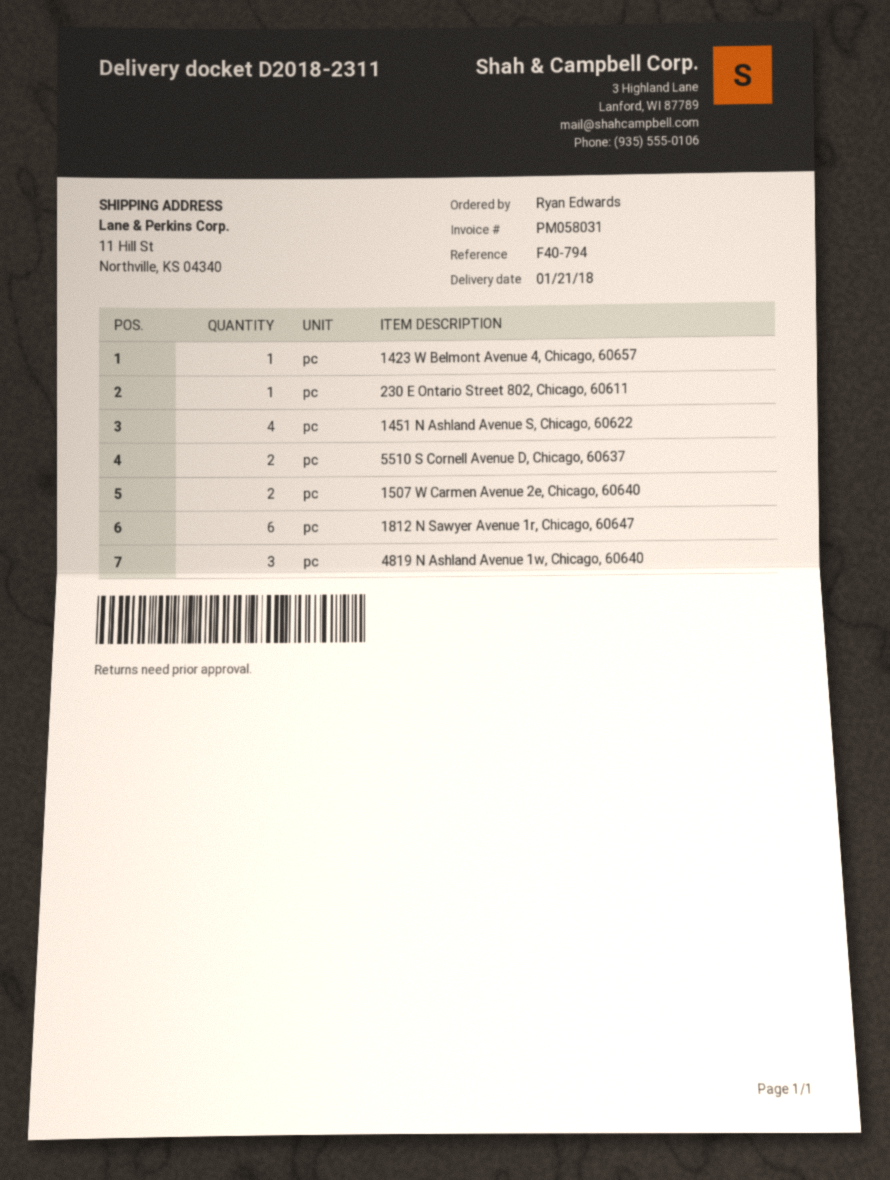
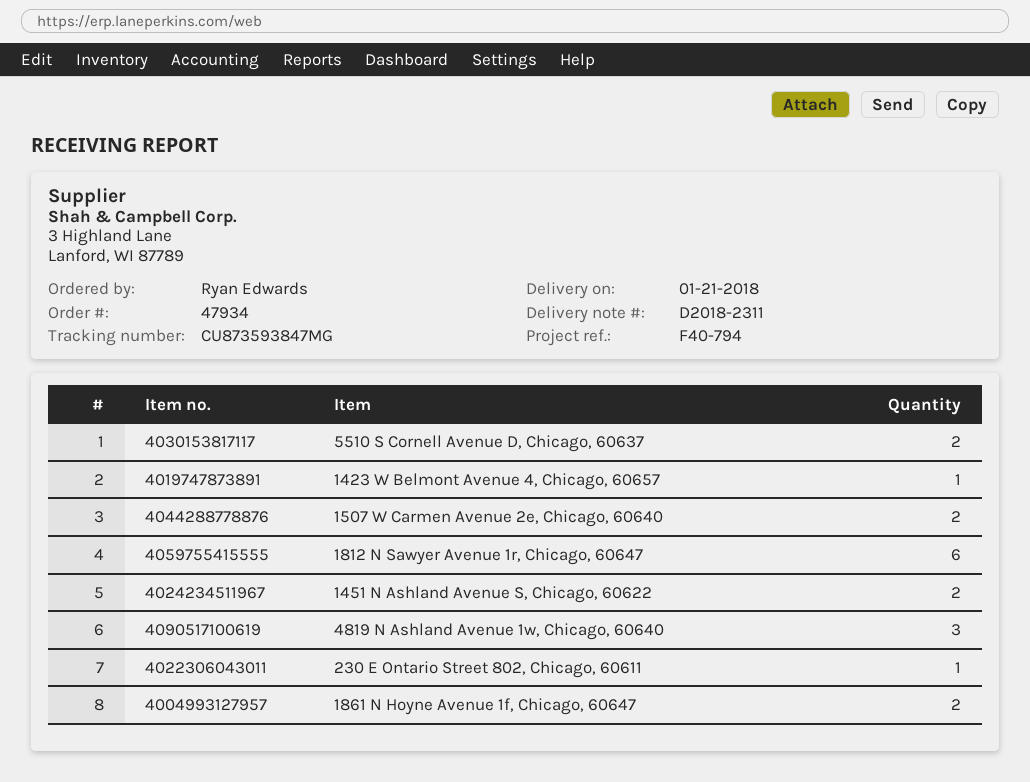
1451 N Ashland Avenue S, Chicago, 60622: 4 -> 2
1861 N Hoyne Avenue 1f, Chicago, 60647: none -> 2

